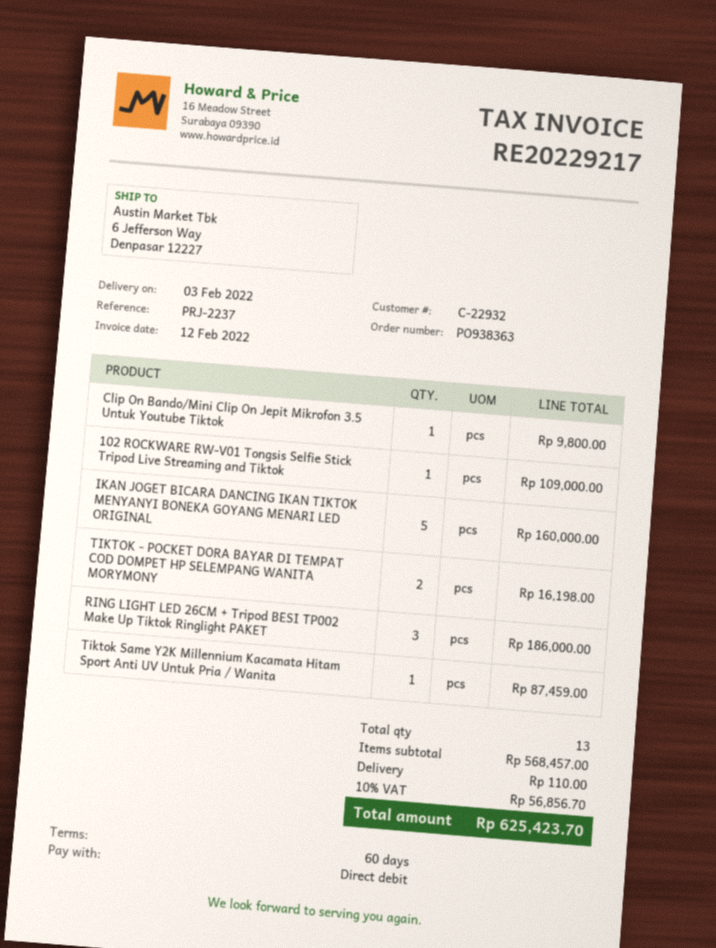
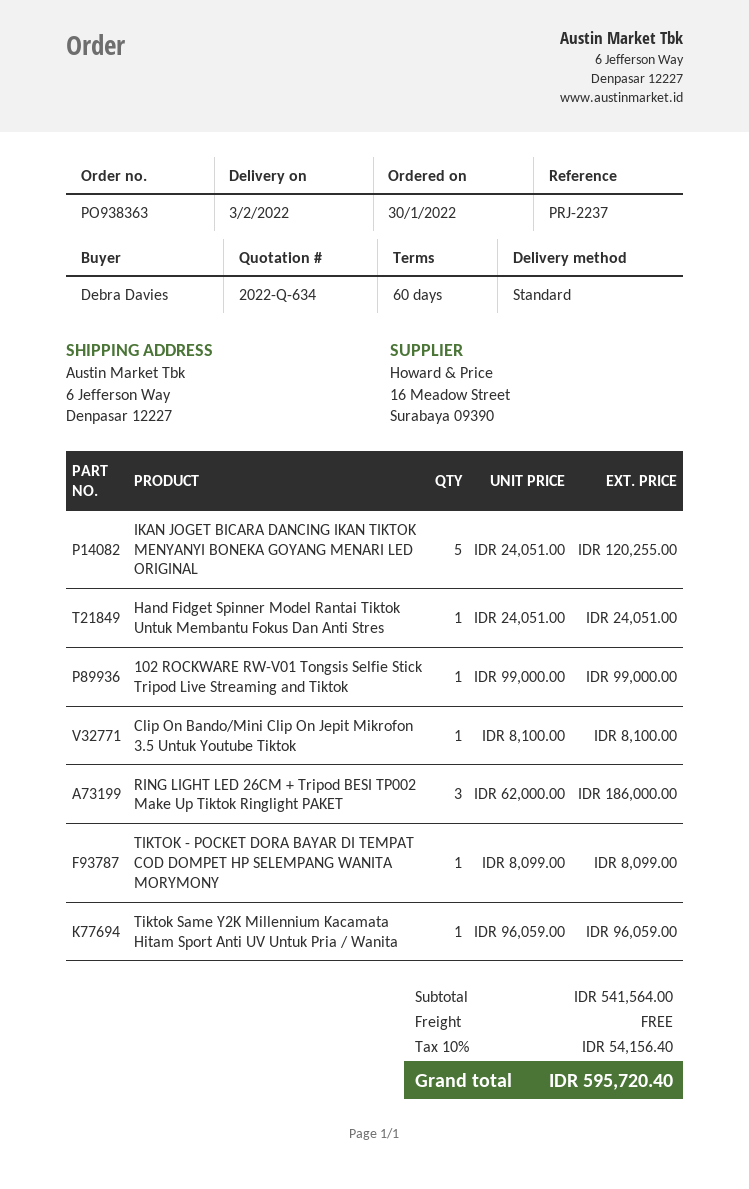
Clip On Bando/Mini Clip On Jepit Mikrofon 3.5 Untuk Youtube Tiktok: 1 for 9800.00 -> 1 for 8100.00
102 ROCKWARE RW-V01 Tongsis Selfie Stick Tripod Live Streaming and Tiktok: 1 for 109000.00 -> 1 for 99000.00
IKAN JOGET BICARA DANCING IKAN TIKTOK MENYANYI BONEKA GOYANG MENARI LED ORIGINAL: 5 for 160000.00 -> 5 for 120255.00
TIKTOK - POCKET DORA BAYAR DI TEMPAT COD DOMPET HP SELEMPANG WANITA MORYMONY: 2 for 16198.00 -> 1 for 8099.00
Tiktok Same Y2K Millennium Kacamata Hitam Sport Anti UV Untuk Pria / Wanita: 1 for 87459.00 -> 1 for 96059.00
Hand Fidget Spinner Model Rantai Tiktok Untuk Membantu Fokus Dan Anti Stres: none -> 1 for 24051.00
subtotal: 568457.00 -> 541564.00
shipping: 110.00 -> 0.00
tax: 10% = 56856.70 -> 10% = 54156.40
total: 625423.70 -> 595720.40

